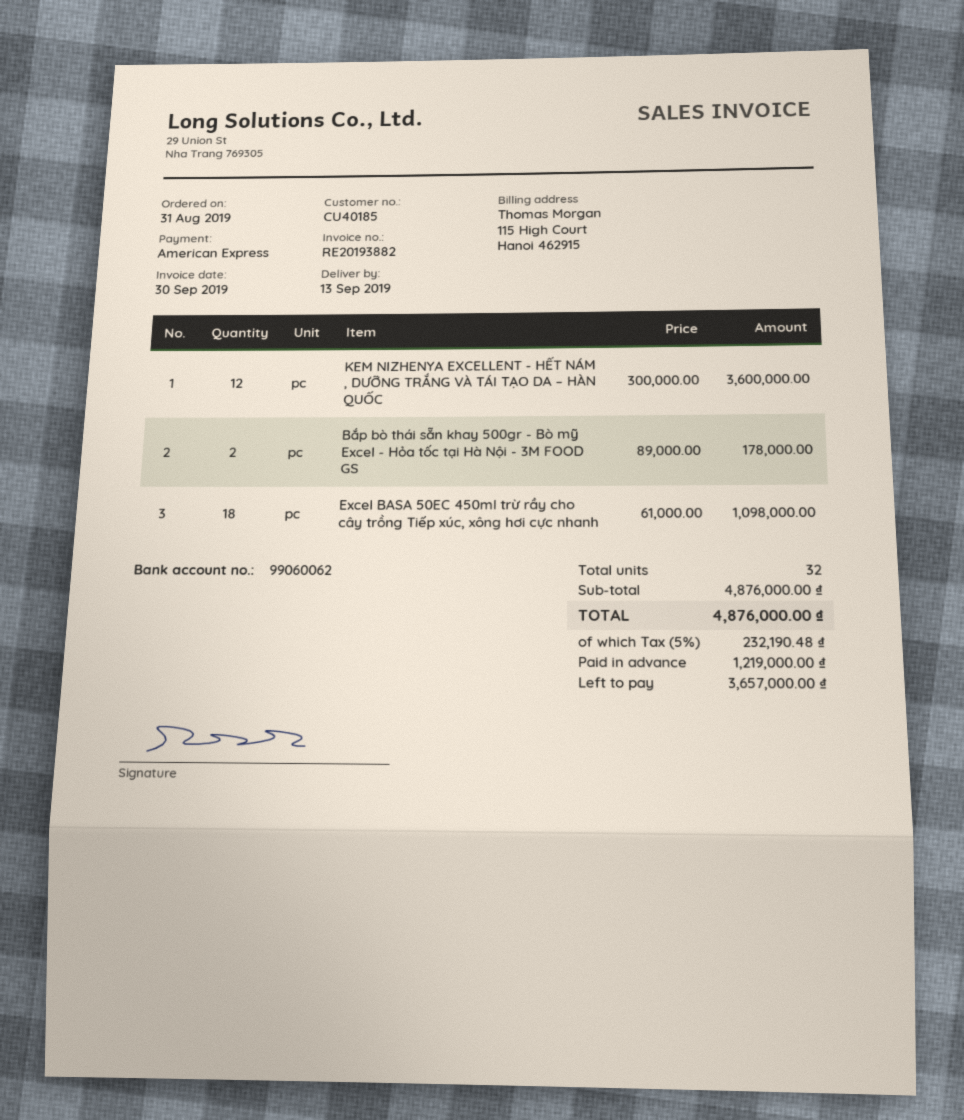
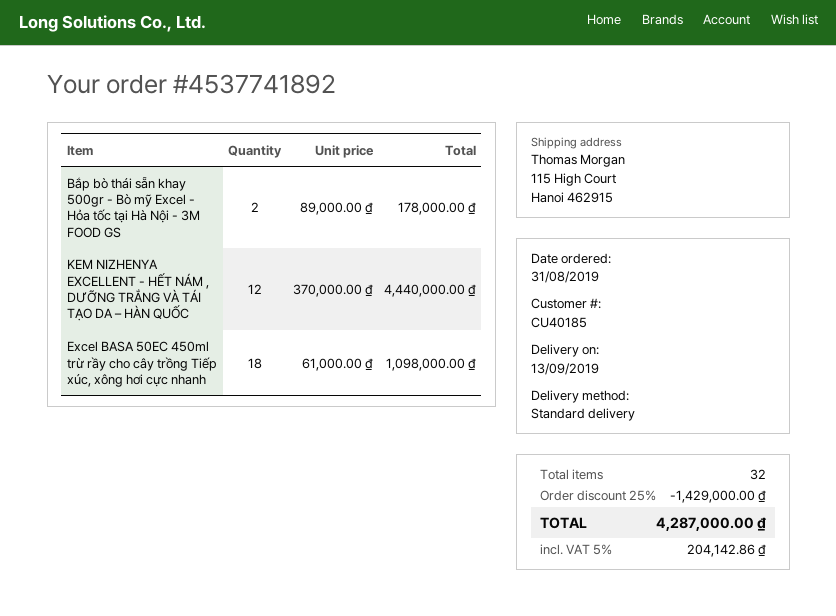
KEM NIZHENYA EXCELLENT - HẾT NÁM , DƯỠNG TRẮNG VÀ TÁI TẠO DA – HÀN QUỐC: 12 x 300000.00 = 3600000.00 -> 12 x 370000.00 = 4440000.00
discount: none -> 25% = 1429000.00
tax: 5% = 232190.48 -> 5% = 204142.86
total: 4876000.00 -> 4287000.00

